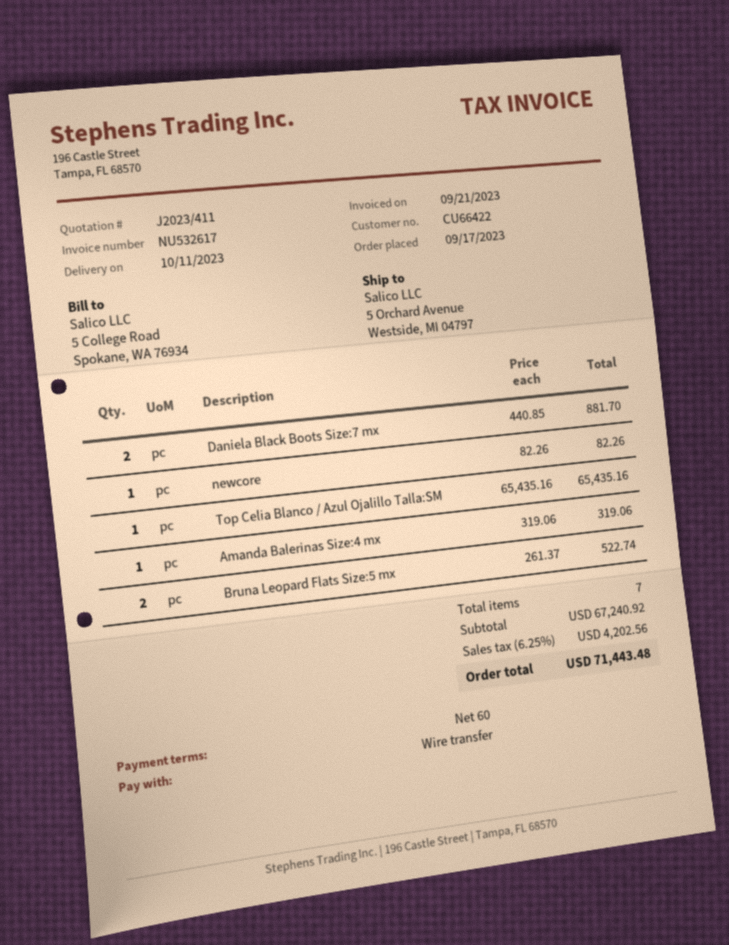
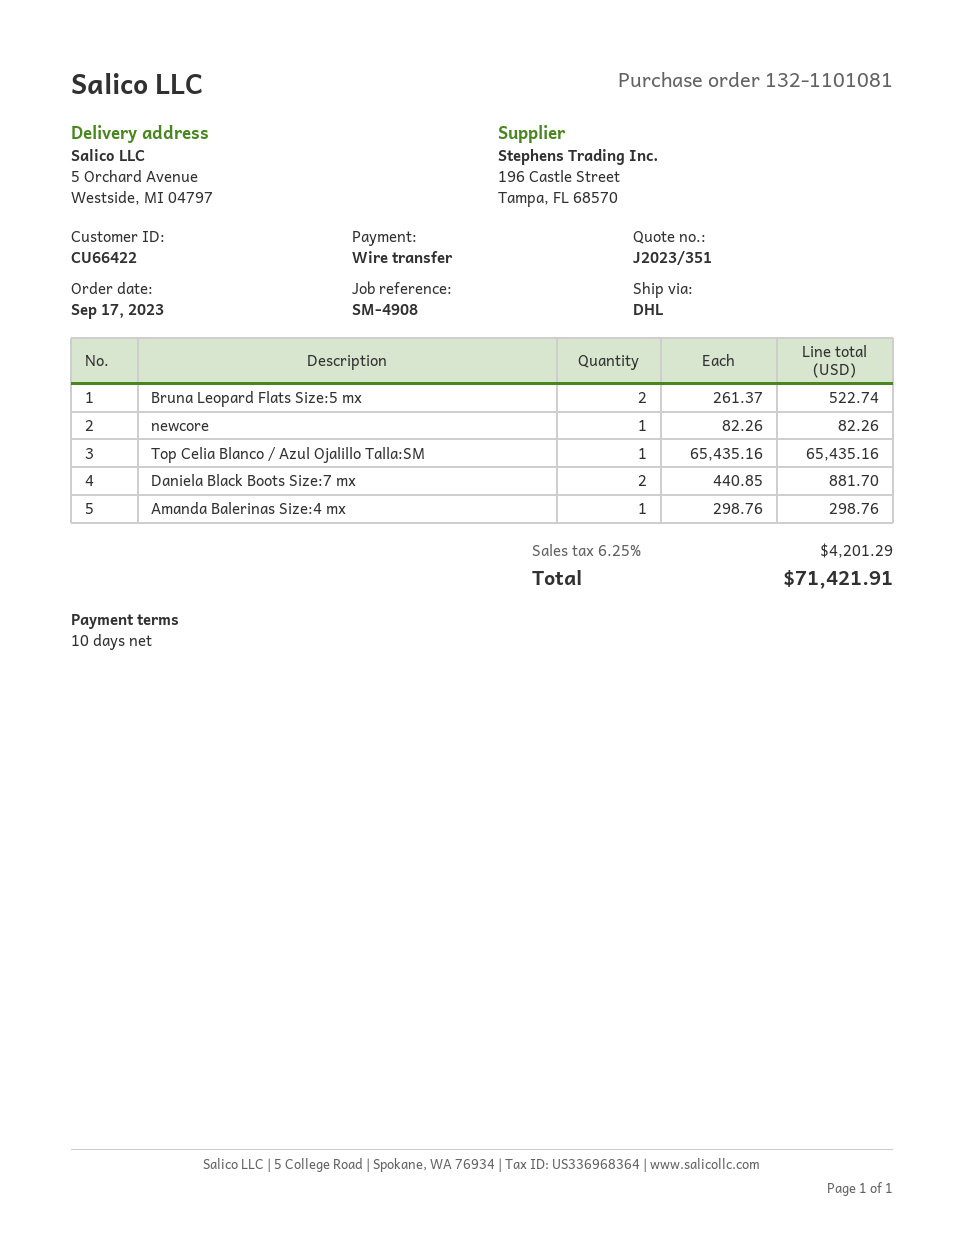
quote number: J2023/411 -> J2023/351
payment terms: 60 days -> 10 days
Amanda Balerinas Size:4 mx: 1 x 319.06 = 319.06 -> 1 x 298.76 = 298.76
tax: 6.25% = 4202.56 -> 6.25% = 4201.29
total: 71443.48 -> 71421.91

